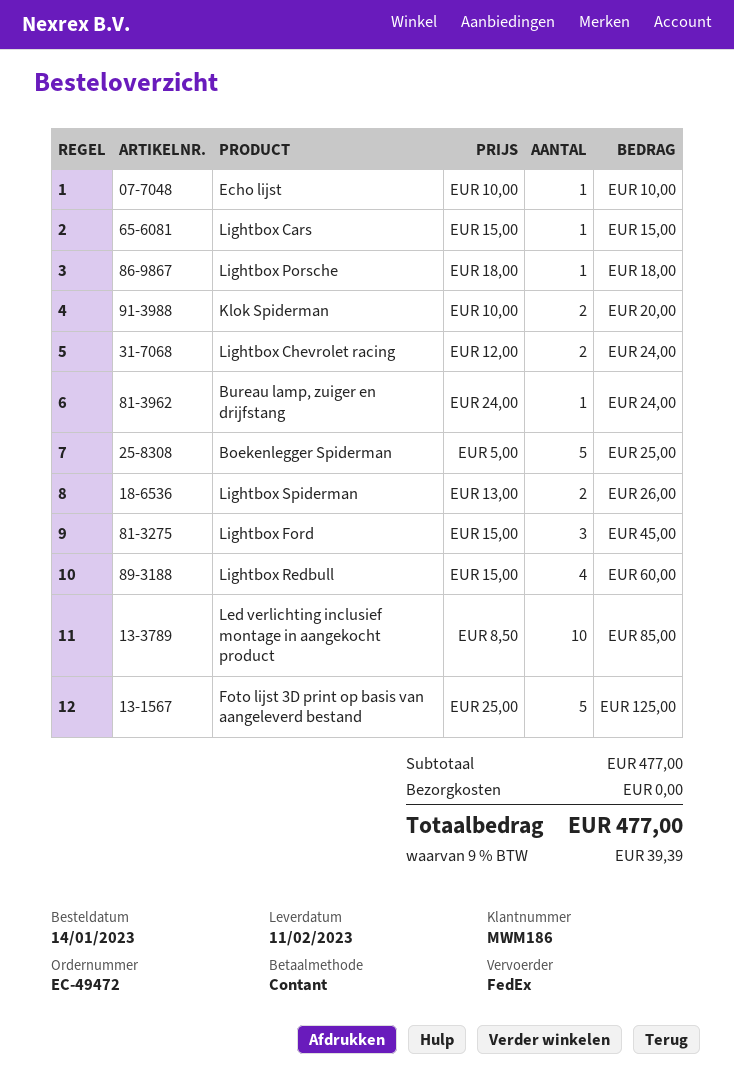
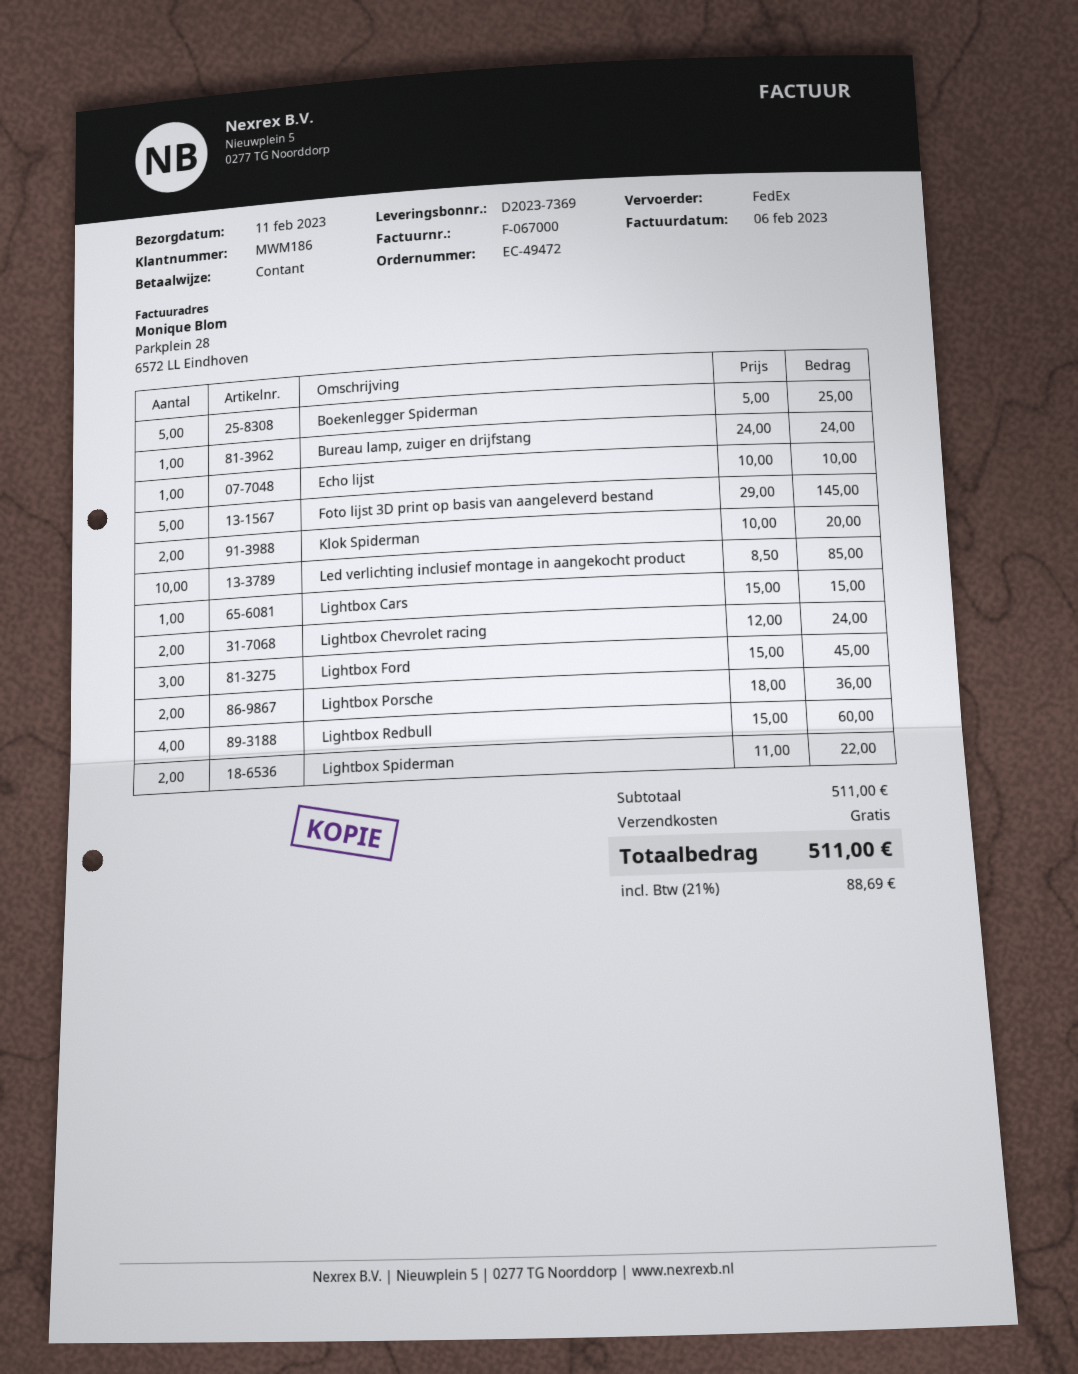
Lightbox Porsche: 1 x 18.00 = 18.00 -> 2 x 18.00 = 36.00
Lightbox Spiderman: 2 x 13.00 = 26.00 -> 2 x 11.00 = 22.00
Foto lijst 3D print op basis van aangeleverd bestand: 5 x 25.00 = 125.00 -> 5 x 29.00 = 145.00
subtotal: 477.00 -> 511.00
tax: 9% = 39.39 -> 21% = 88.69
total: 477.00 -> 511.00

